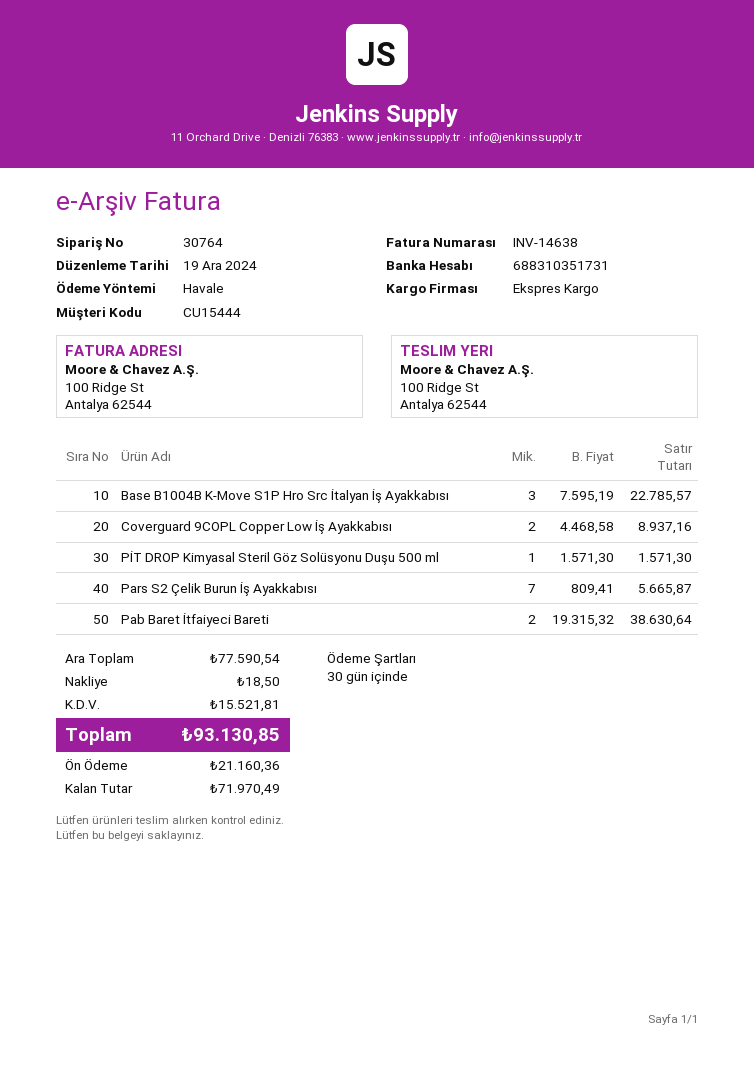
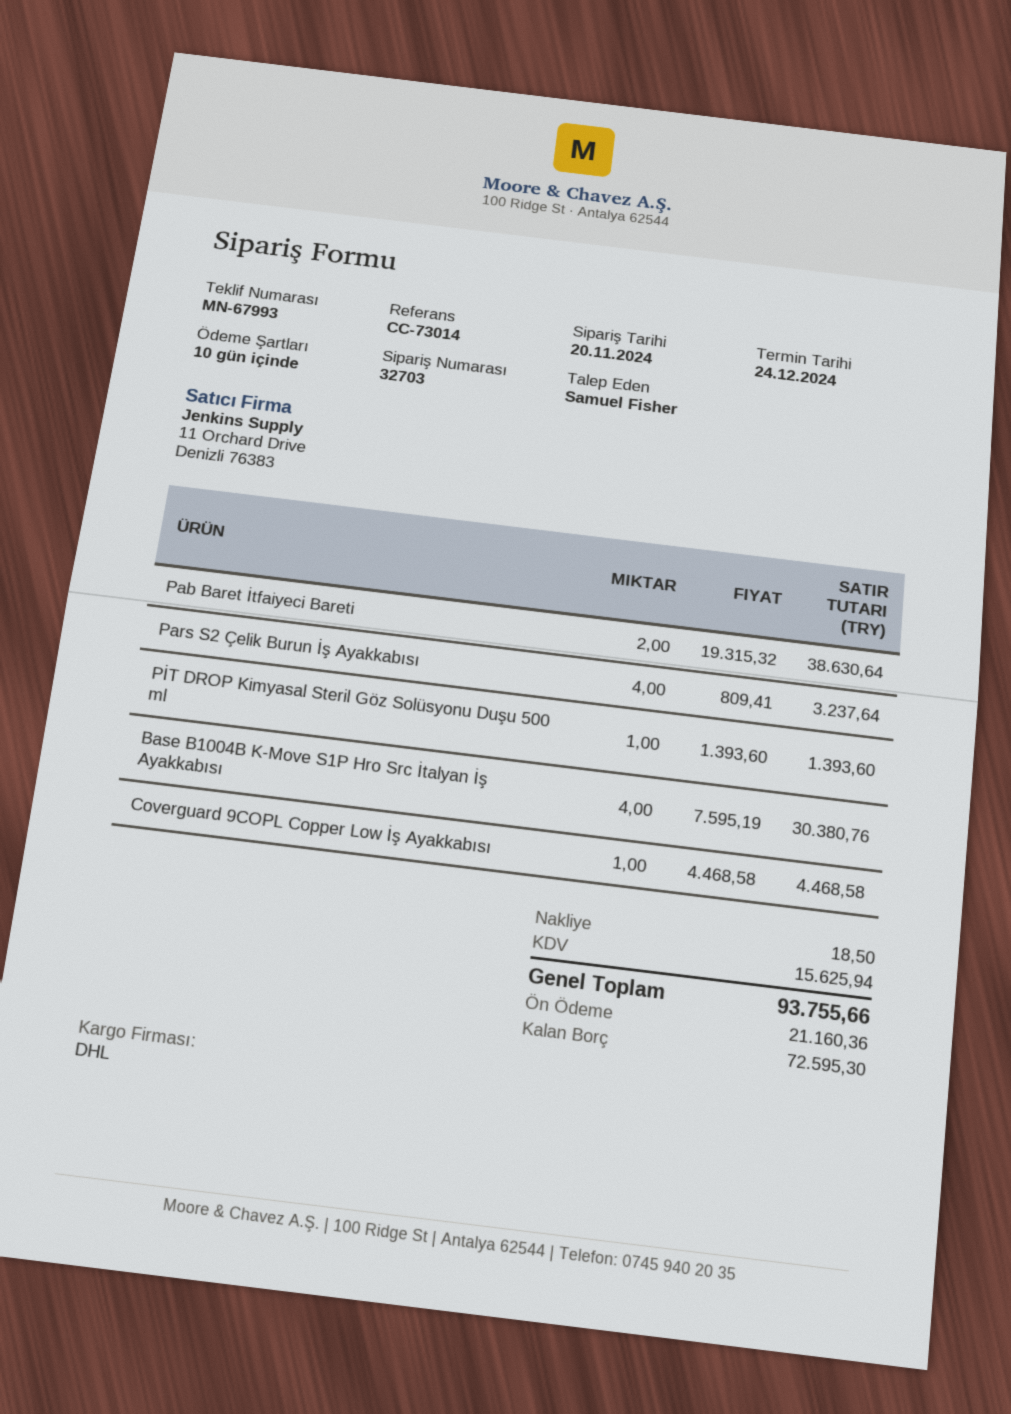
order number: 30764 -> 32703
payment terms: 30 days -> 10 days
shipping method: express -> DHL
Base B1004B K-Move S1P Hro Src İtalyan İş Ayakkabısı: 3 x 7595.19 = 22785.57 -> 4 x 7595.19 = 30380.76
Coverguard 9COPL Copper Low İş Ayakkabısı: 2 x 4468.58 = 8937.16 -> 1 x 4468.58 = 4468.58
PİT DROP Kimyasal Steril Göz Solüsyonu Duşu 500 ml: 1 x 1571.30 = 1571.30 -> 1 x 1393.60 = 1393.60
Pars S2 Çelik Burun İş Ayakkabısı: 7 x 809.41 = 5665.87 -> 4 x 809.41 = 3237.64
tax: 15521.81 -> 15625.94
total: 93130.85 -> 93755.66
balance: 71970.49 -> 72595.30

